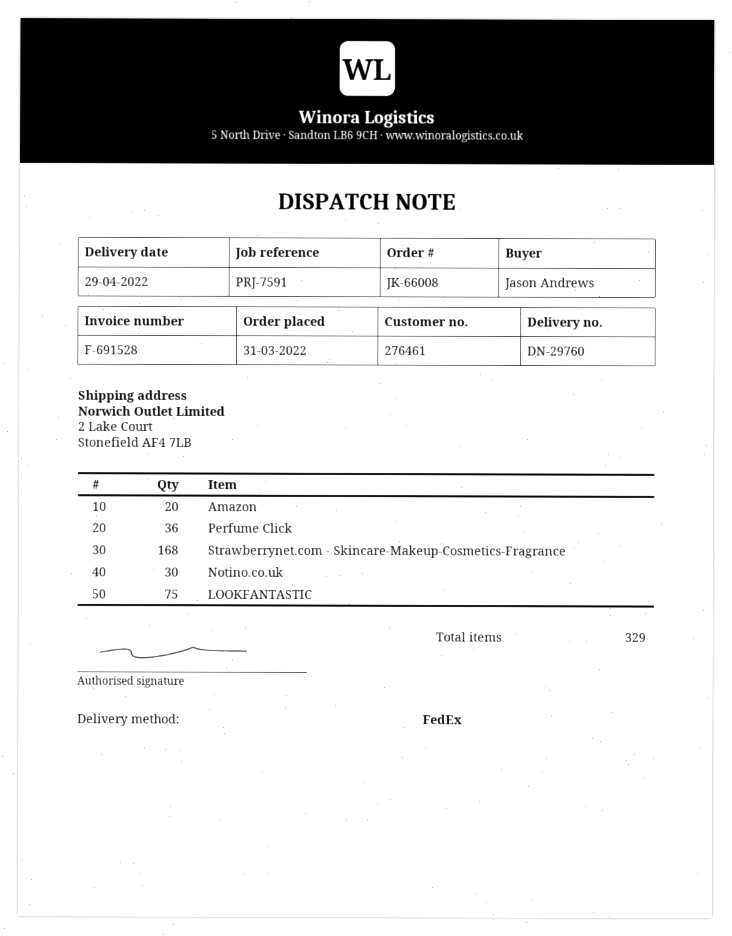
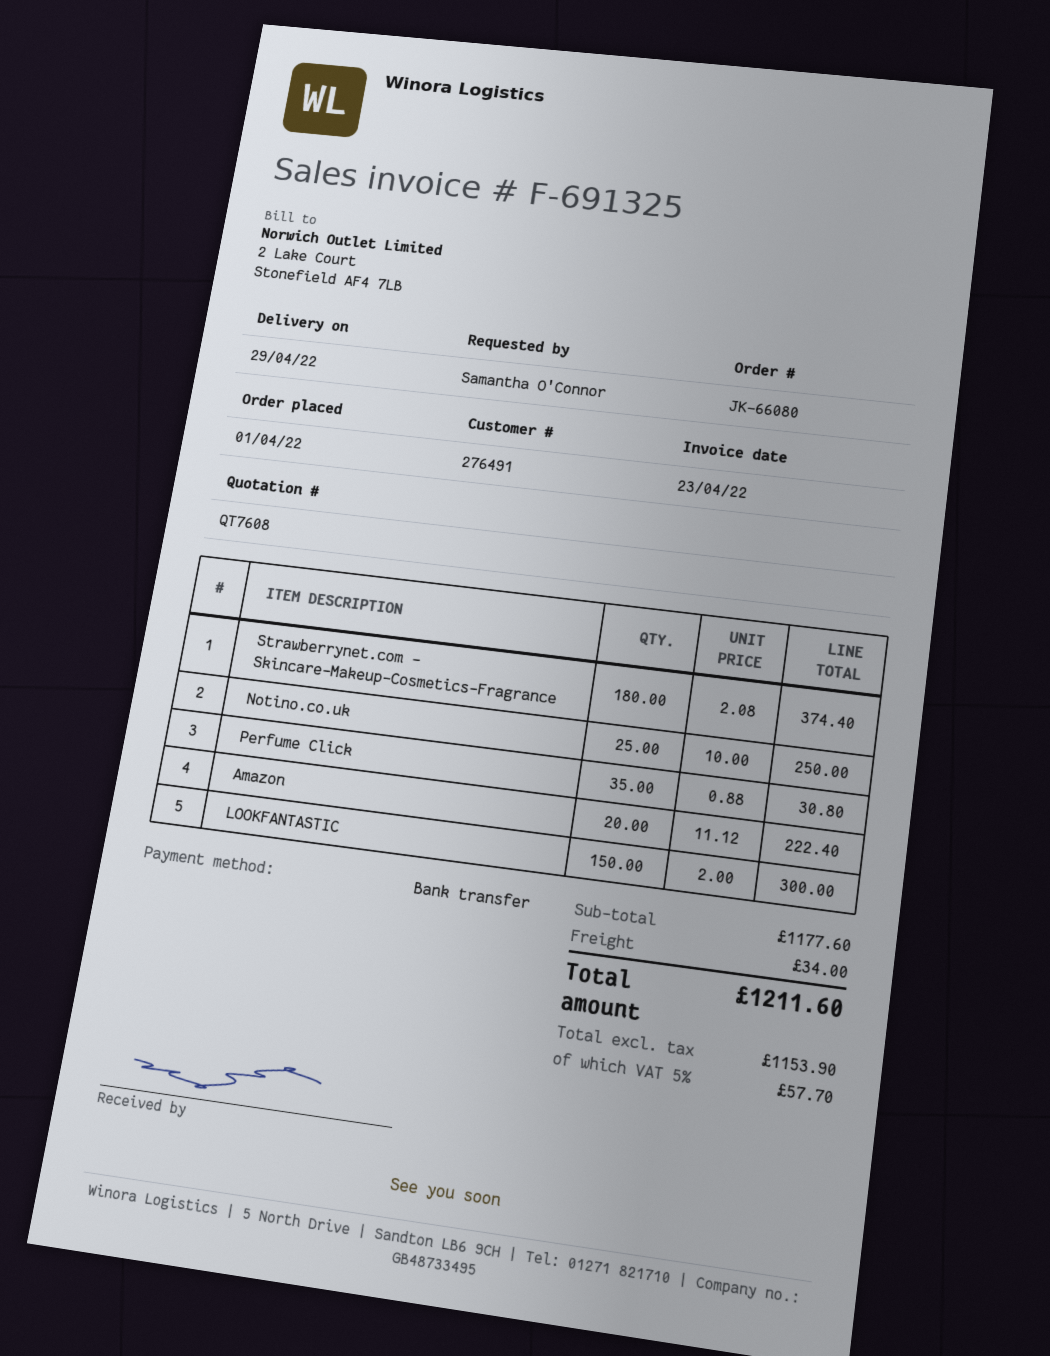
order number: JK-66008 -> JK-66080
order date: 2022-03-31 -> 2022-04-01
invoice number: F-691528 -> F-691325
customer number: 276461 -> 276491
ordered by: Jason Andrews -> Samantha O'Connor
Perfume Click: 36 -> 35
Strawberrynet.com - Skincare-Makeup-Cosmetics-Fragrance: 168 -> 180
Notino.co.uk: 30 -> 25
LOOKFANTASTIC: 75 -> 150

